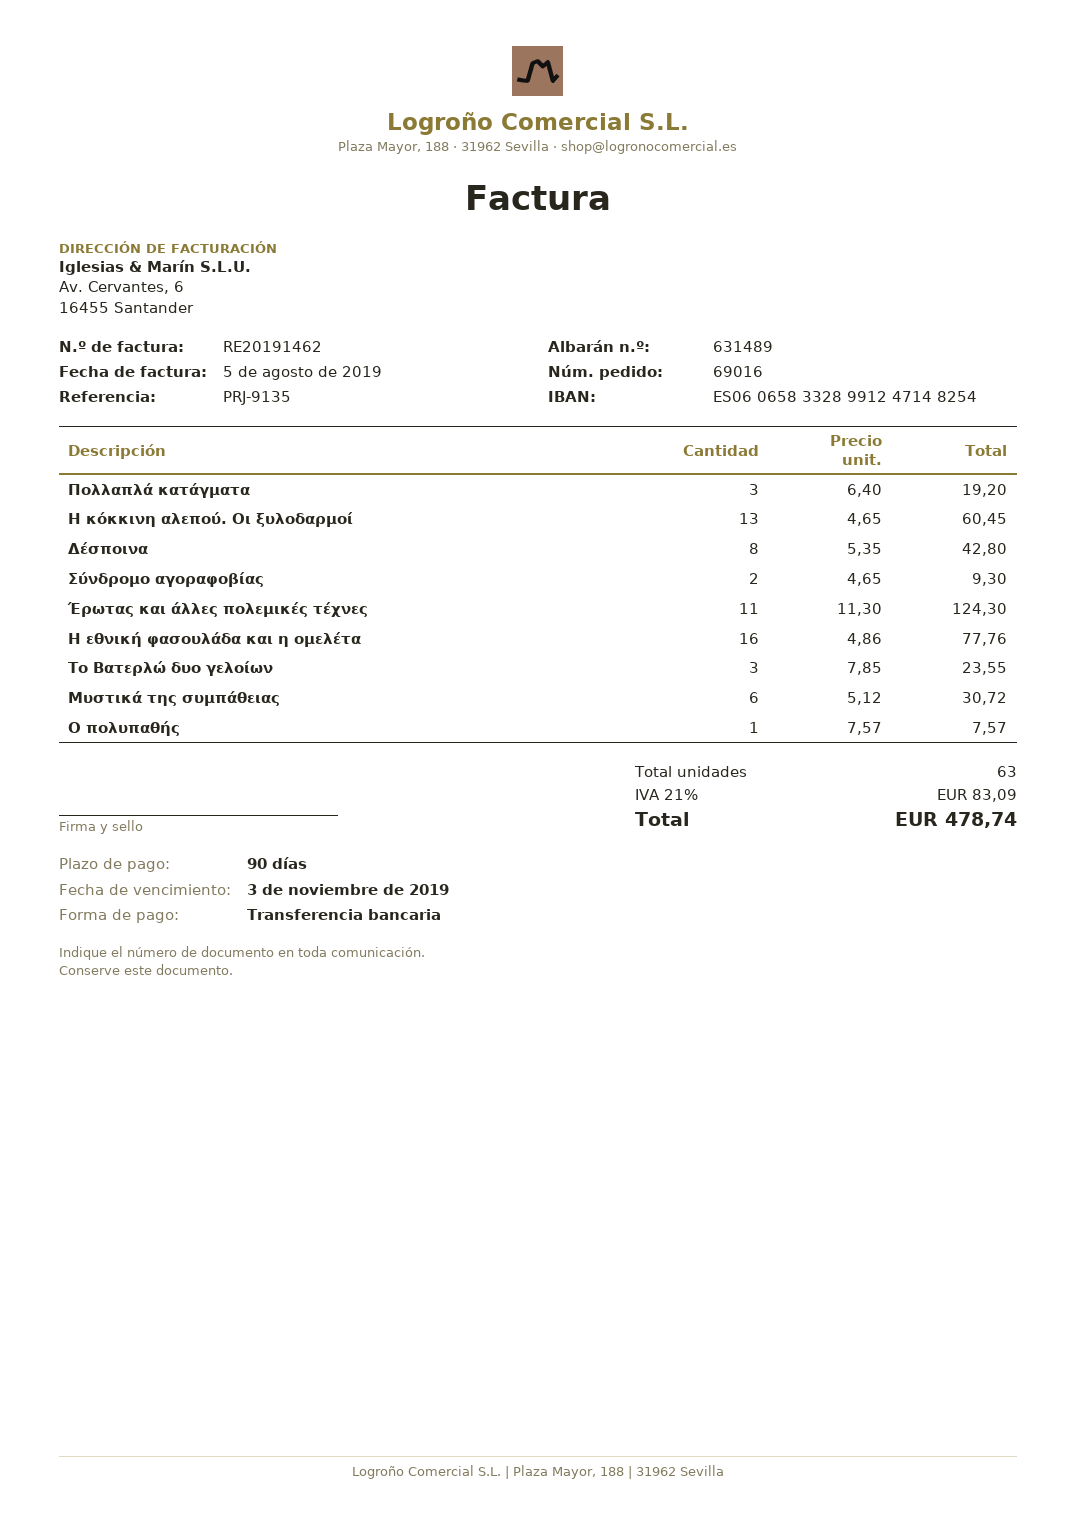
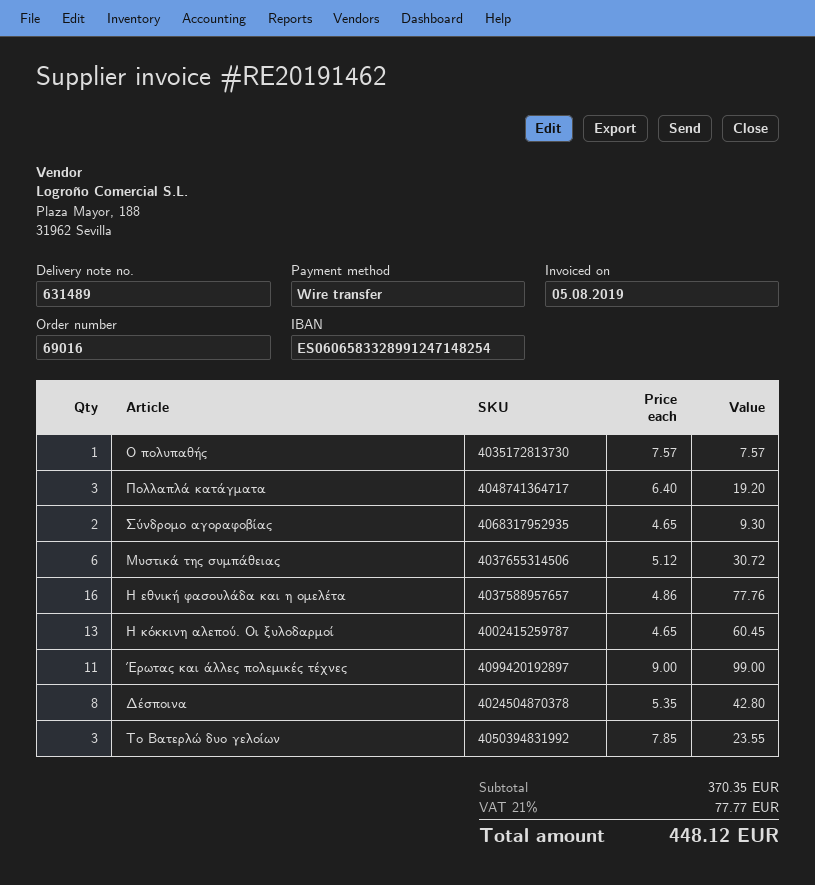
Έρωτας και άλλες πολεμικές τέχνες: 11 x 11.30 = 124.30 -> 11 x 9.00 = 99.00
tax: 21% = 83.09 -> 21% = 77.77
total: 478.74 -> 448.12

